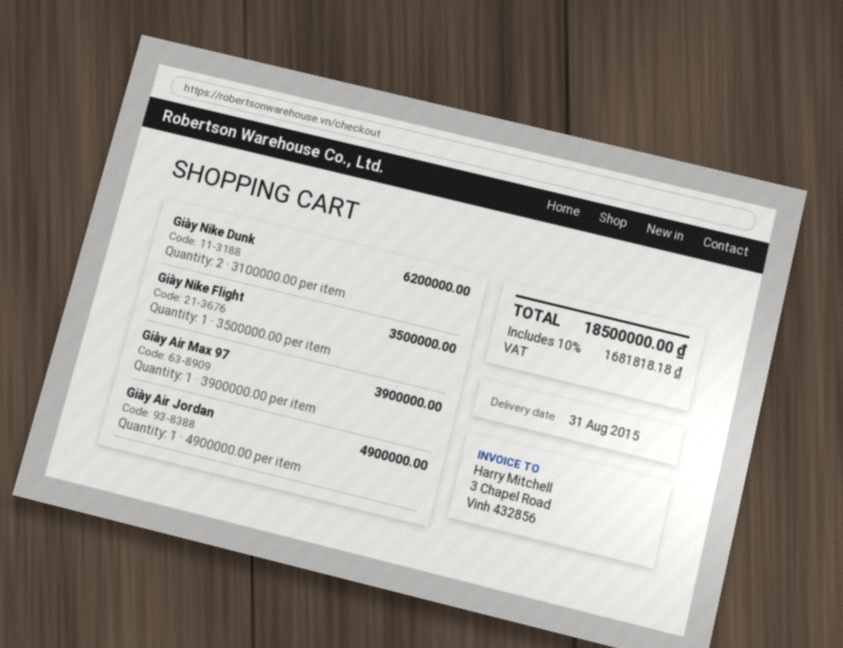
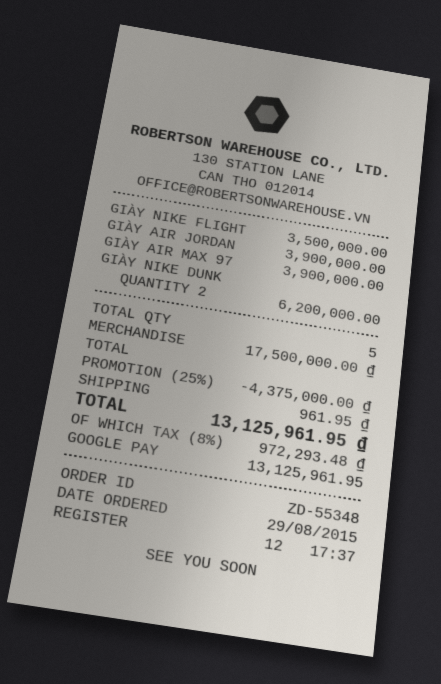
Giày Air Jordan: 1 for 4900000.00 -> 1 for 3900000.00
discount: none -> 25% = 4375000.00
shipping: none -> 961.95
tax: 10% = 1681818.18 -> 8% = 972293.48
total: 18500000.00 -> 13125961.95

